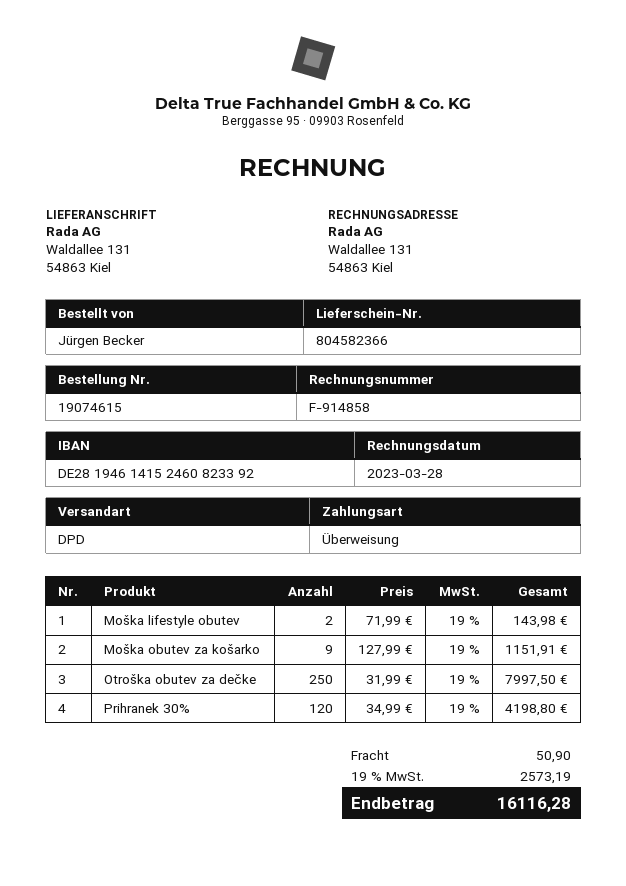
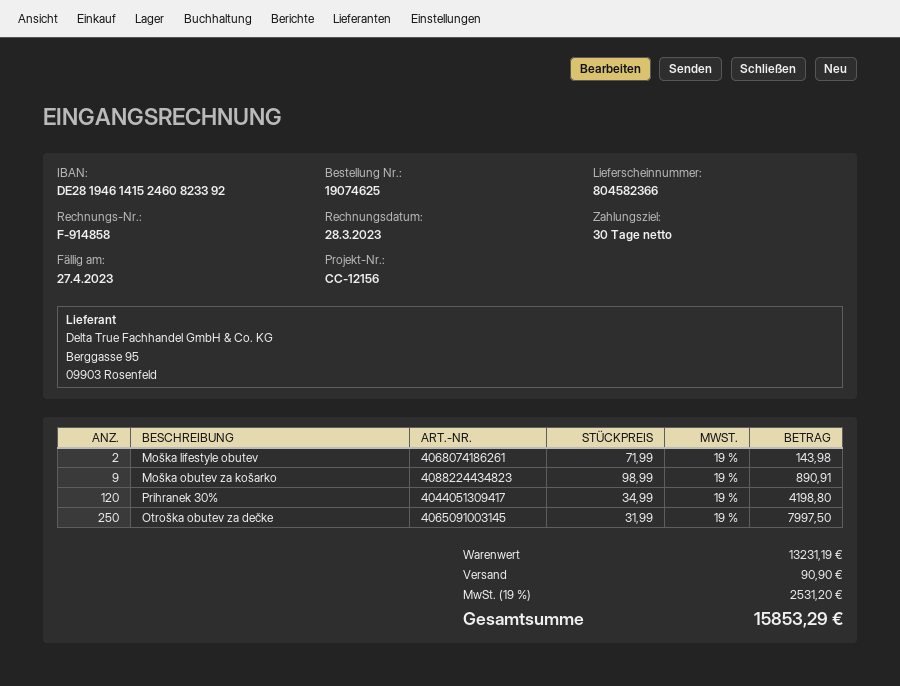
order number: 19074615 -> 19074625
Moška obutev za košarko: 9 x 127.99 = 1151.91 -> 9 x 98.99 = 890.91
shipping: 50.90 -> 90.90
tax: 19% = 2573.19 -> 19% = 2531.20
total: 16116.28 -> 15853.29

